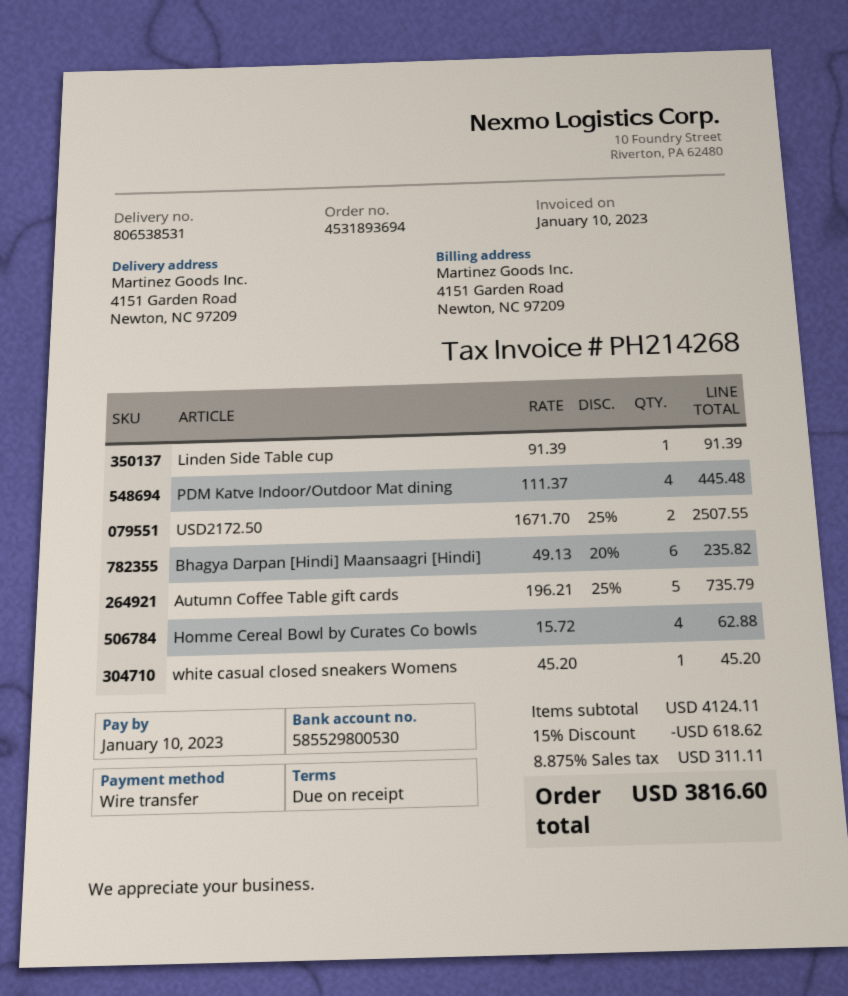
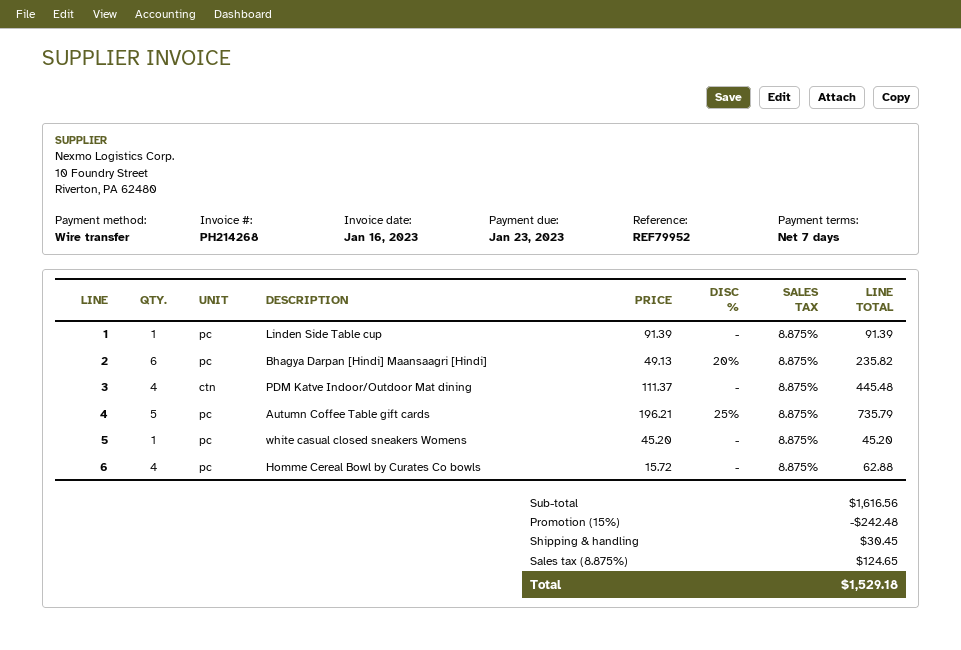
invoice date: 2023-01-10 -> 2023-01-16
payment terms: on receipt -> 7 days
due date: 2023-01-10 -> 2023-01-23
USD2172.50: 2 x 1671.70 - 25% = 2507.55 -> none
subtotal: 4124.11 -> 1616.56
discount: 15% = 618.62 -> 15% = 242.48
shipping: none -> 30.45
tax: 8.875% = 311.11 -> 8.875% = 124.65
total: 3816.60 -> 1529.18

